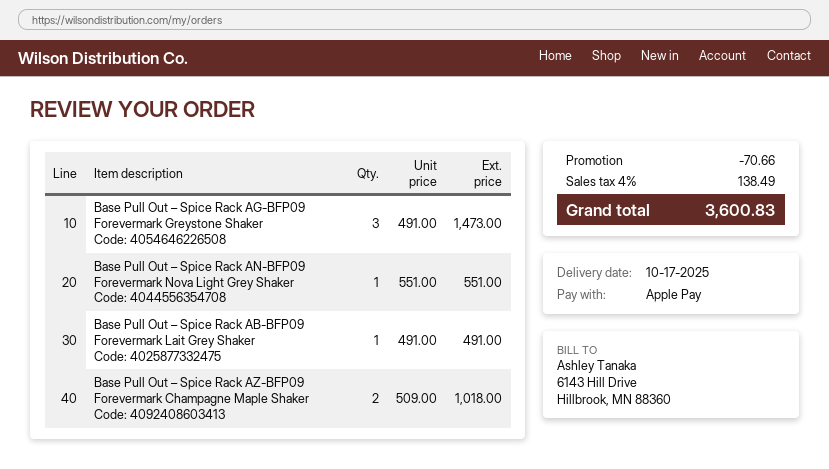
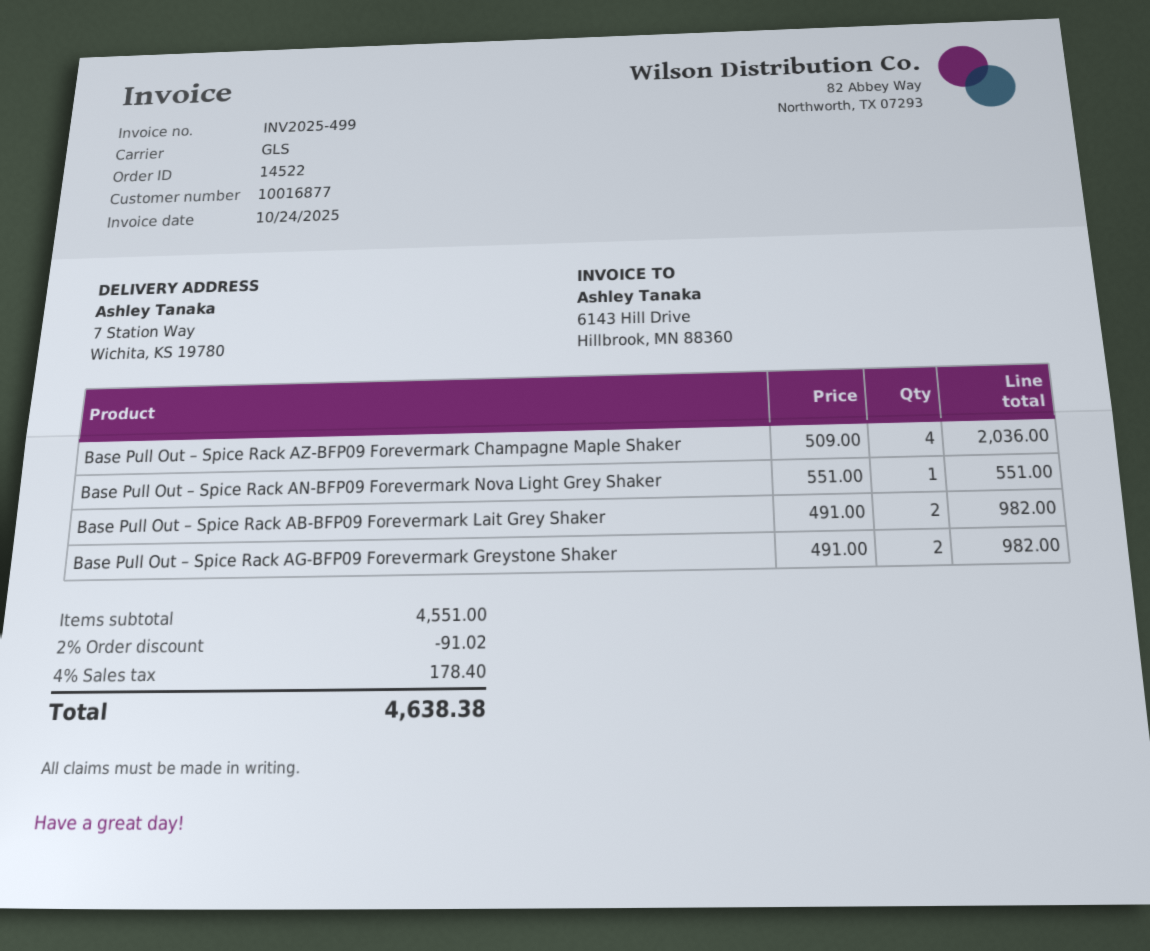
Base Pull Out – Spice Rack AG-BFP09 Forevermark Greystone Shaker: 3 x 491.00 = 1473.00 -> 2 x 491.00 = 982.00
Base Pull Out – Spice Rack AB-BFP09 Forevermark Lait Grey Shaker: 1 x 491.00 = 491.00 -> 2 x 491.00 = 982.00
Base Pull Out – Spice Rack AZ-BFP09 Forevermark Champagne Maple Shaker: 2 x 509.00 = 1018.00 -> 4 x 509.00 = 2036.00
discount: 70.66 -> 91.02
tax: 4% = 138.49 -> 4% = 178.40
total: 3600.83 -> 4638.38

